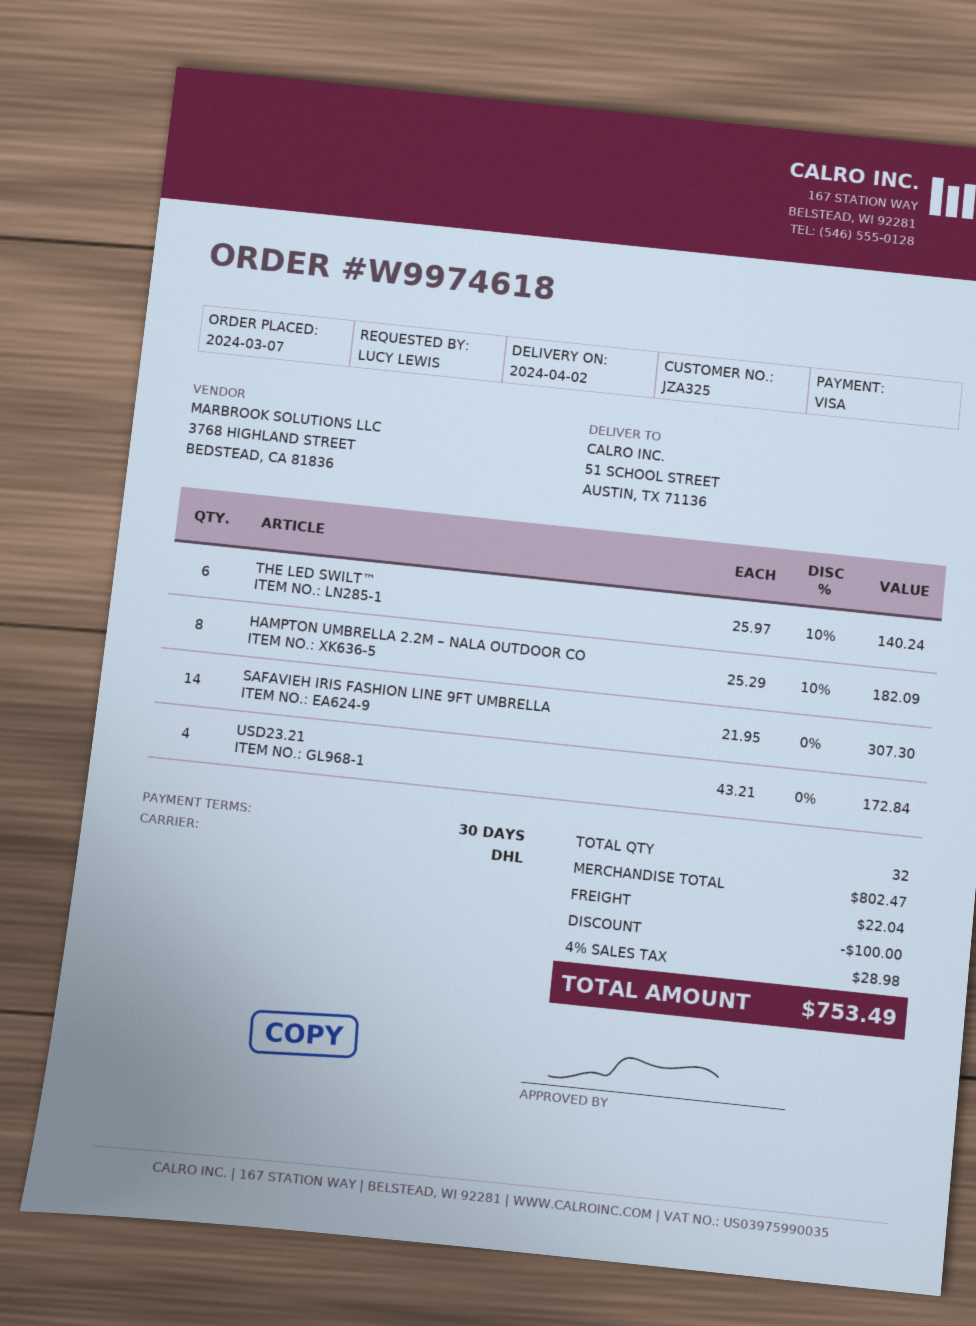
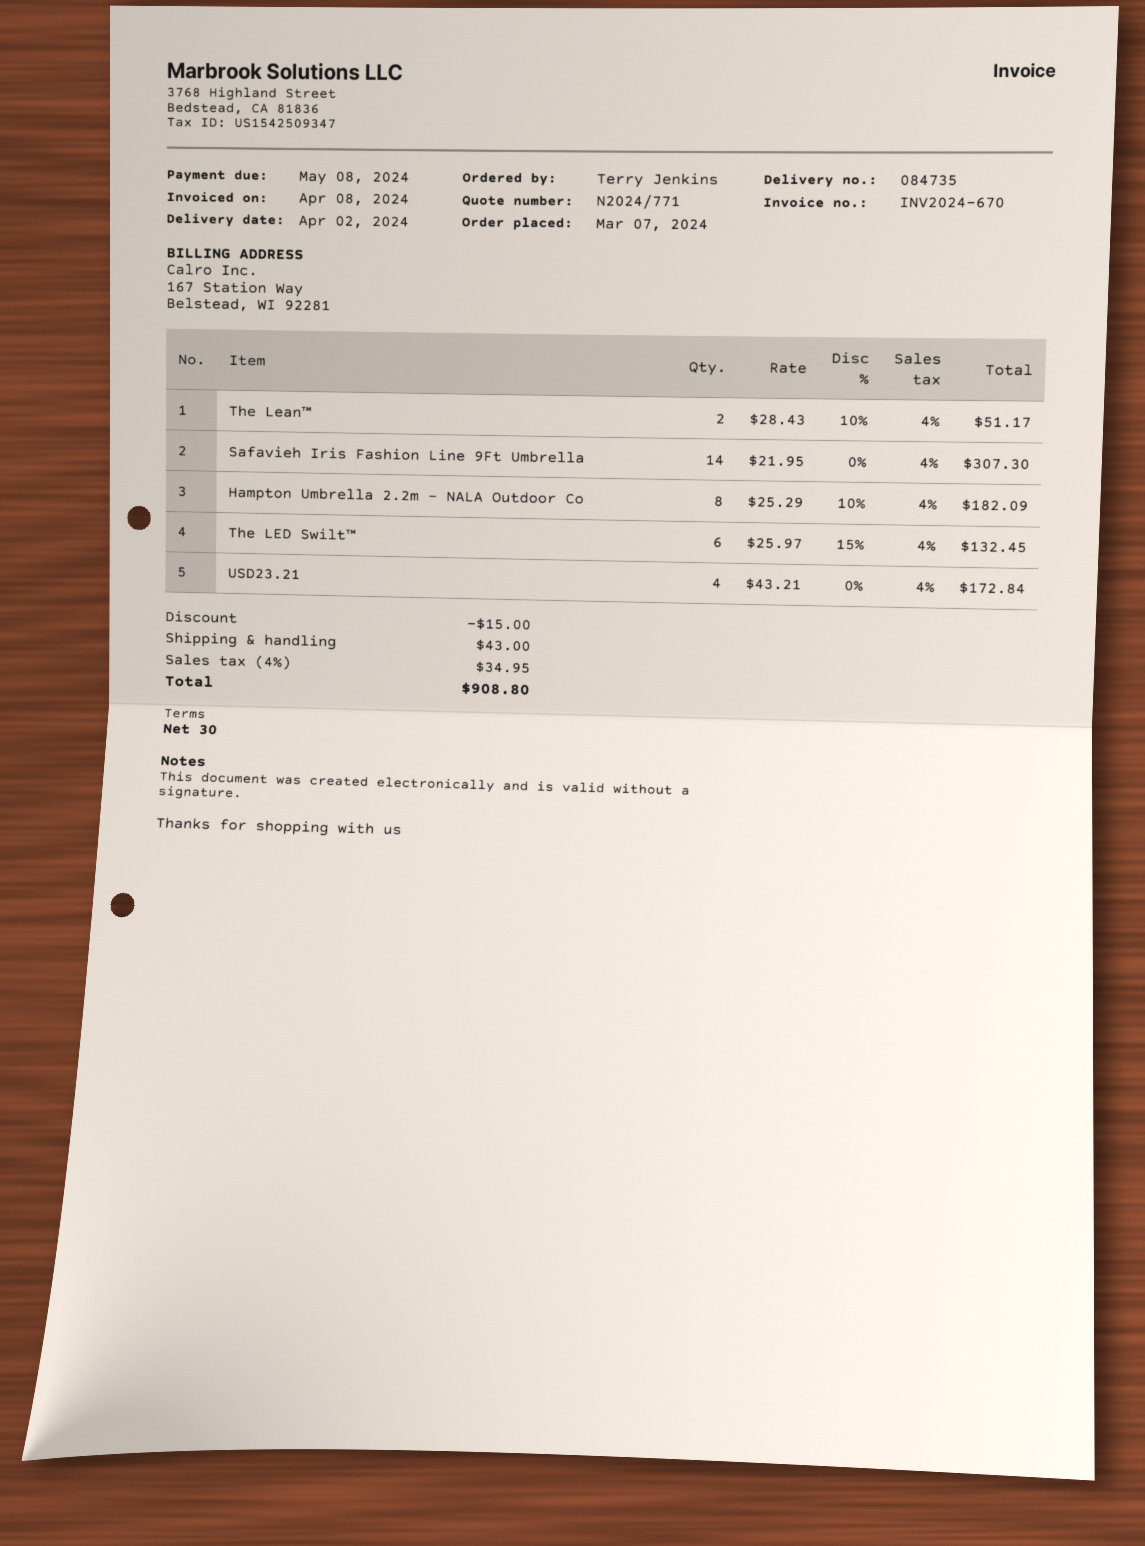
ordered by: LUCY LEWIS -> Terry Jenkins
THE LED SWILT™: 6 x 25.97 - 10% = 140.24 -> 6 x 25.97 - 15% = 132.45
The Lean™: none -> 2 x 28.43 - 10% = 51.17
discount: 100.00 -> 15.00
shipping: 22.04 -> 43.00
tax: 4% = 28.98 -> 4% = 34.95
total: 753.49 -> 908.80

